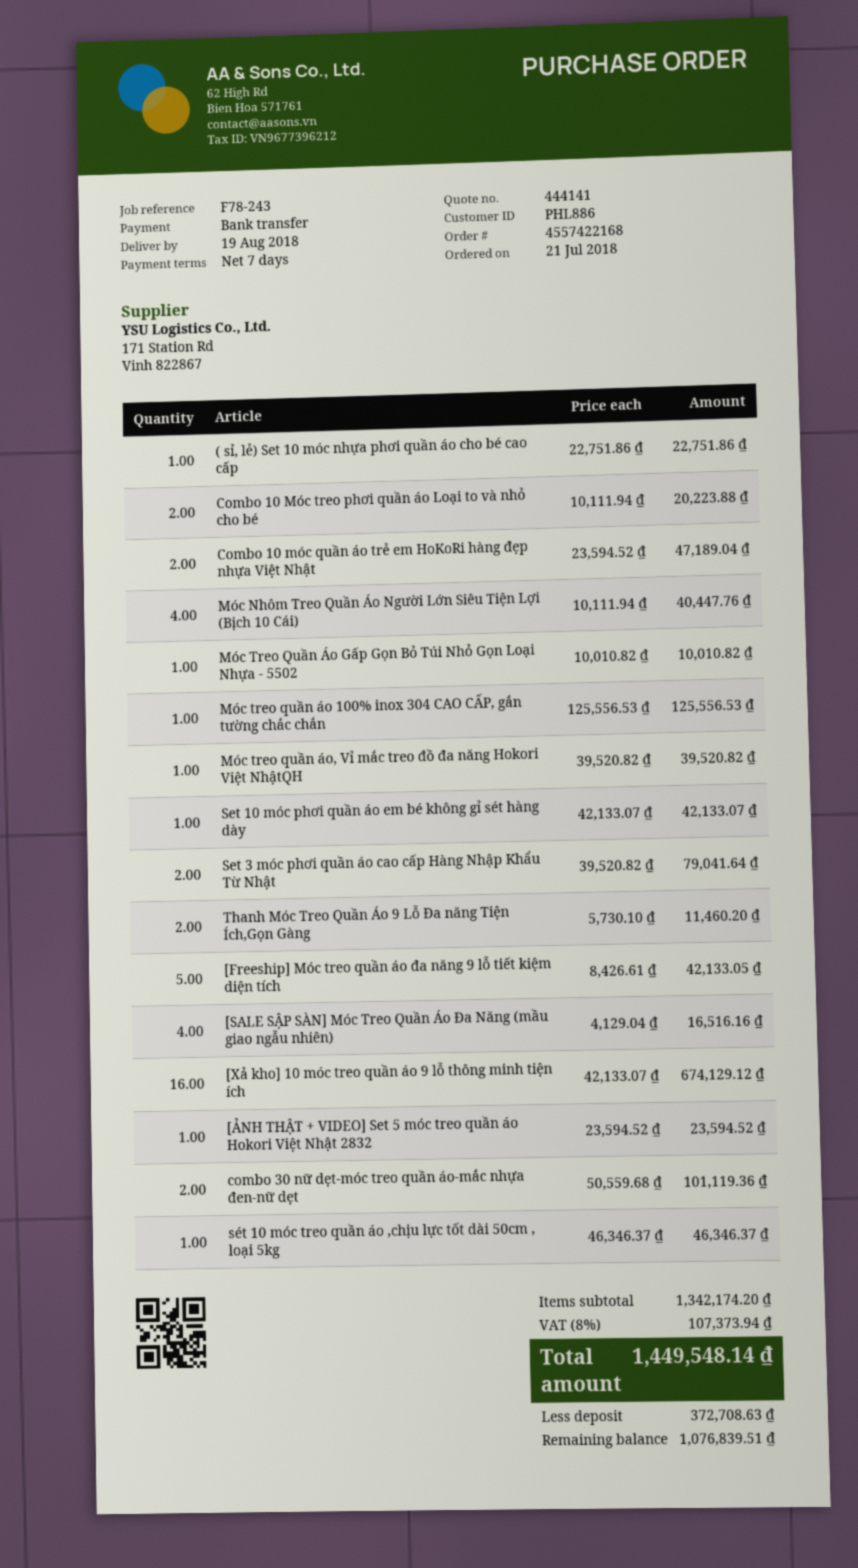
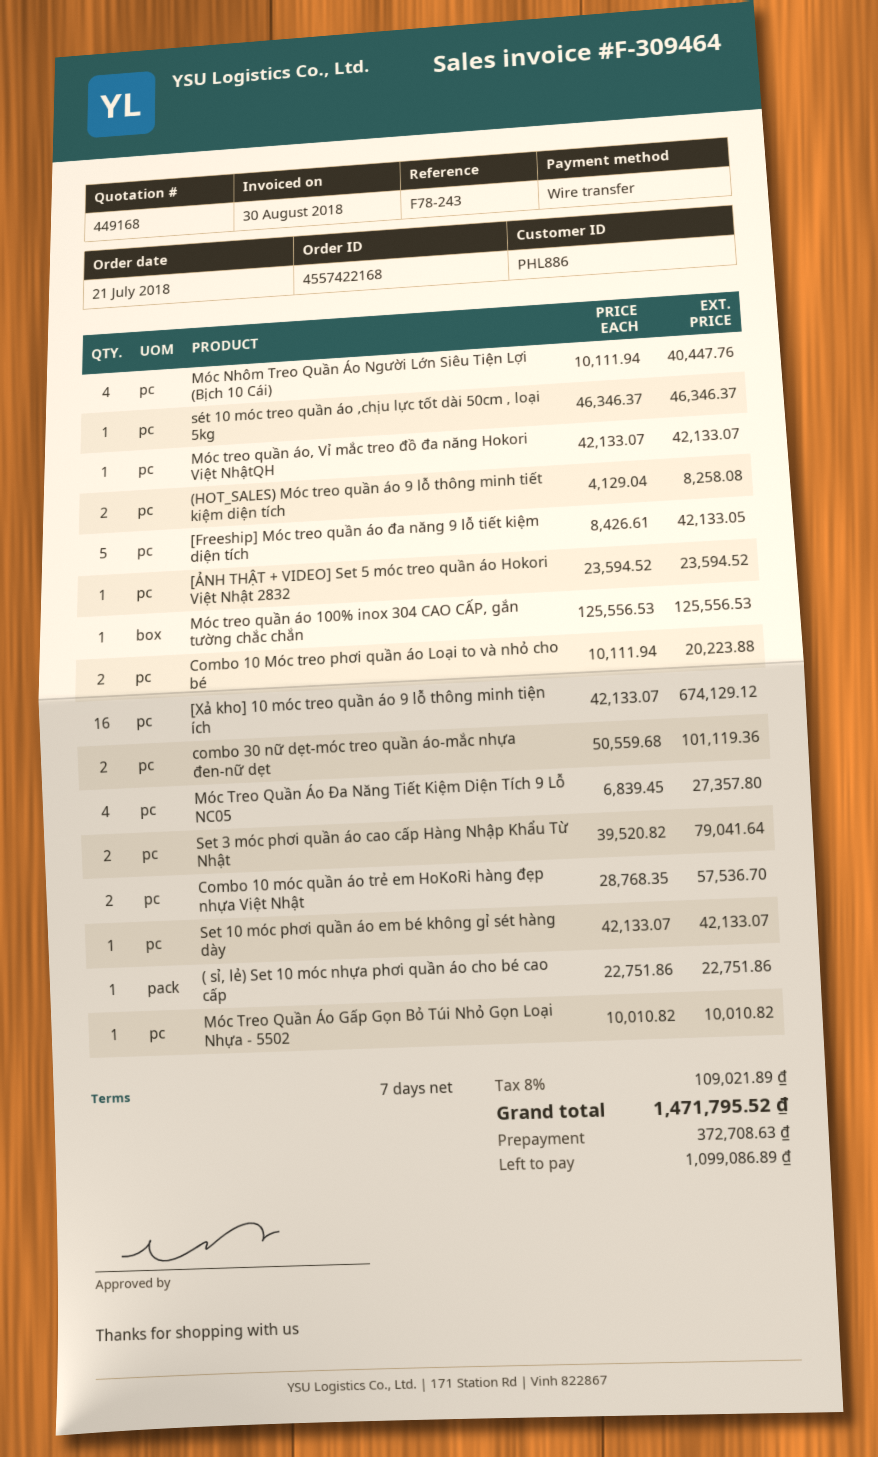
quote number: 444141 -> 449168
Combo 10 móc quần áo trẻ em HoKoRi hàng đẹp nhựa Việt Nhật: 2 x 23594.52 = 47189.04 -> 2 x 28768.35 = 57536.70
Móc treo quần áo, Vỉ mắc treo đồ đa năng Hokori Việt NhậtQH: 1 x 39520.82 = 39520.82 -> 1 x 42133.07 = 42133.07
Thanh Móc Treo Quần Áo 9 Lỗ Đa năng Tiện Ích,Gọn Gàng: 2 x 5730.10 = 11460.20 -> none
[SALE SẬP SÀN] Móc Treo Quần Áo Đa Năng (mầu giao ngẫu nhiên): 4 x 4129.04 = 16516.16 -> none
(HOT_SALES) Móc treo quần áo 9 lỗ thông minh tiết kiệm diện tích: none -> 2 x 4129.04 = 8258.08
Móc Treo Quần Áo Đa Năng Tiết Kiệm Diện Tích 9 Lỗ NC05: none -> 4 x 6839.45 = 27357.80
tax: 8% = 107373.94 -> 8% = 109021.89
total: 1449548.14 -> 1471795.52
balance: 1076839.51 -> 1099086.89

